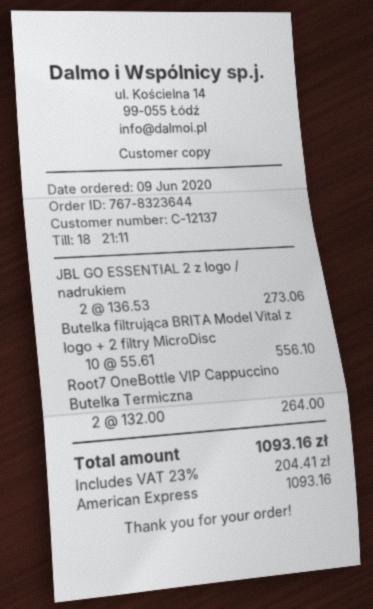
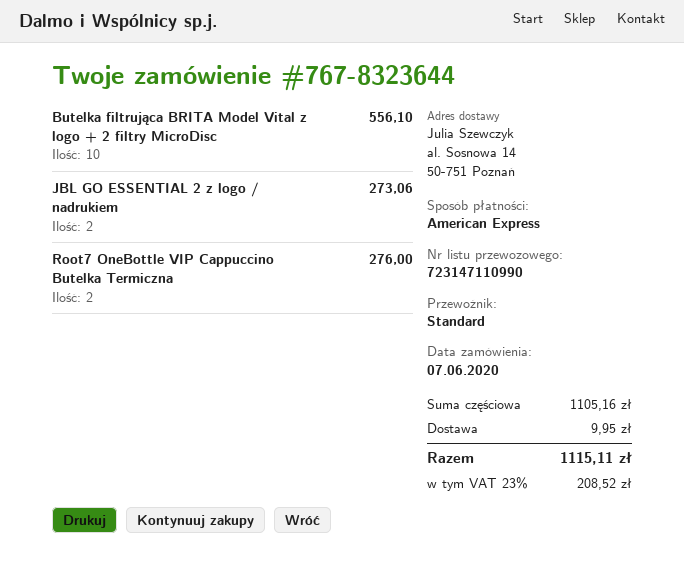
order date: 2020-06-09 -> 2020-06-07
Root7 OneBottle VIP Cappuccino Butelka Termiczna: 2 for 264.00 -> 2 for 276.00
shipping: none -> 9.95
tax: 23% = 204.41 -> 23% = 208.52
total: 1093.16 -> 1115.11

